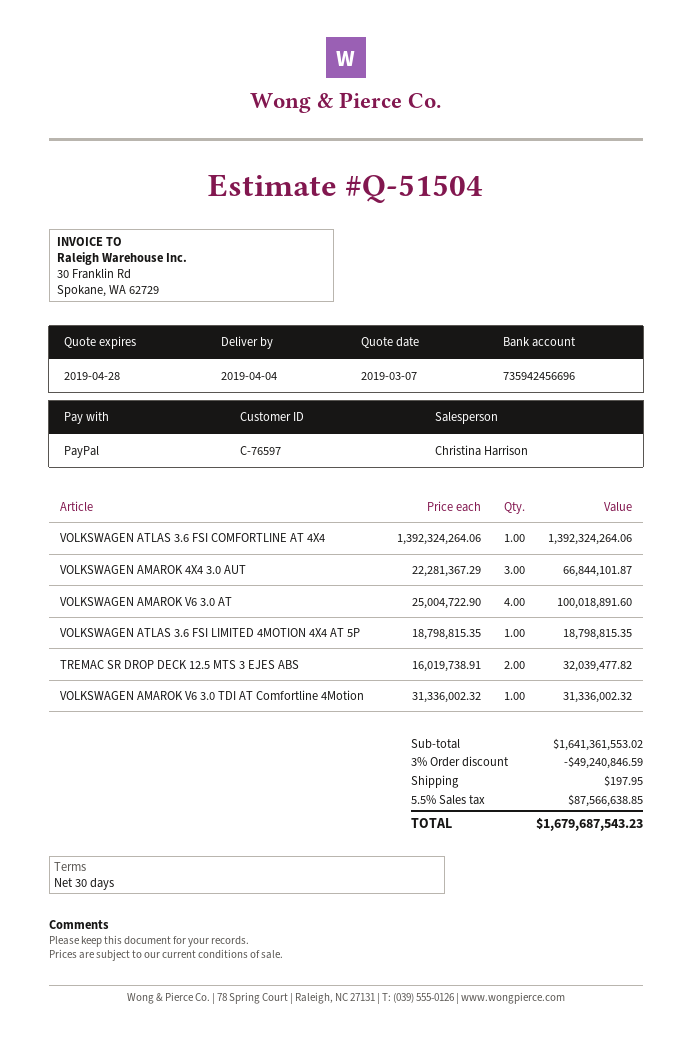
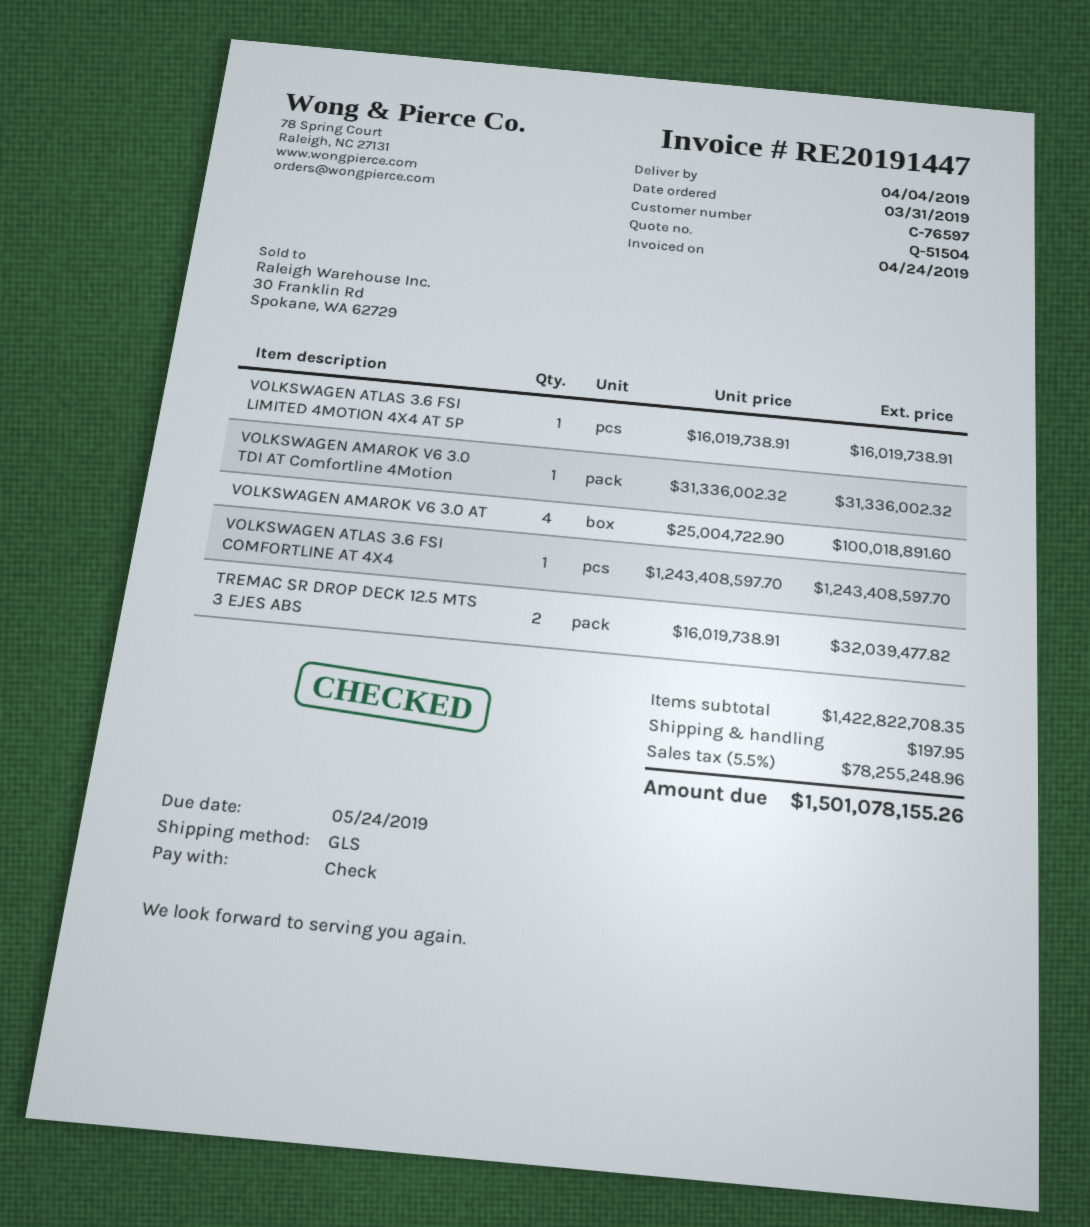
payment method: PayPal -> cheque
VOLKSWAGEN ATLAS 3.6 FSI COMFORTLINE AT 4X4: 1 x 1392324264.06 = 1392324264.06 -> 1 x 1243408597.70 = 1243408597.70
VOLKSWAGEN AMAROK 4X4 3.0 AUT: 3 x 22281367.29 = 66844101.87 -> none
VOLKSWAGEN ATLAS 3.6 FSI LIMITED 4MOTION 4X4 AT 5P: 1 x 18798815.35 = 18798815.35 -> 1 x 16019738.91 = 16019738.91
subtotal: 1641361553.02 -> 1422822708.35
discount: 3% = 49240846.59 -> none
tax: 5.5% = 87566638.85 -> 5.5% = 78255248.96
total: 1679687543.23 -> 1501078155.26

